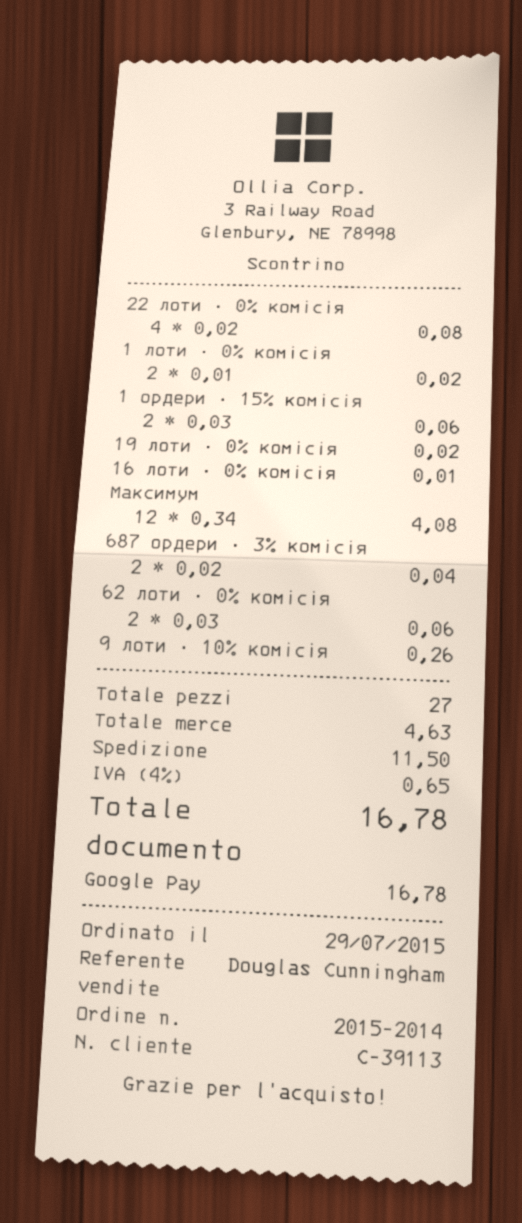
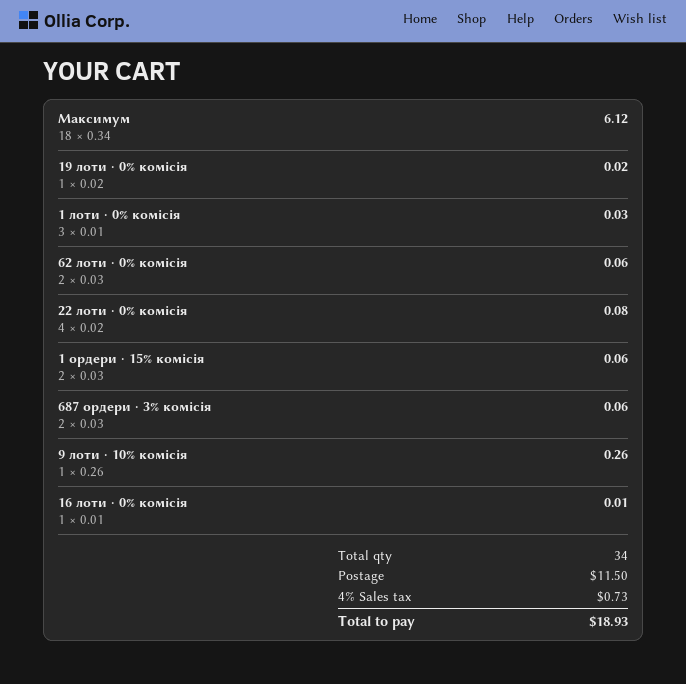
1 лоти · 0% комісія: 2 x 0.01 = 0.02 -> 3 x 0.01 = 0.03
Максимум: 12 x 0.34 = 4.08 -> 18 x 0.34 = 6.12
687 ордери · 3% комісія: 2 x 0.02 = 0.04 -> 2 x 0.03 = 0.06
total quantity: 27 -> 34
tax: 4% = 0.65 -> 4% = 0.73
total: 16.78 -> 18.93

